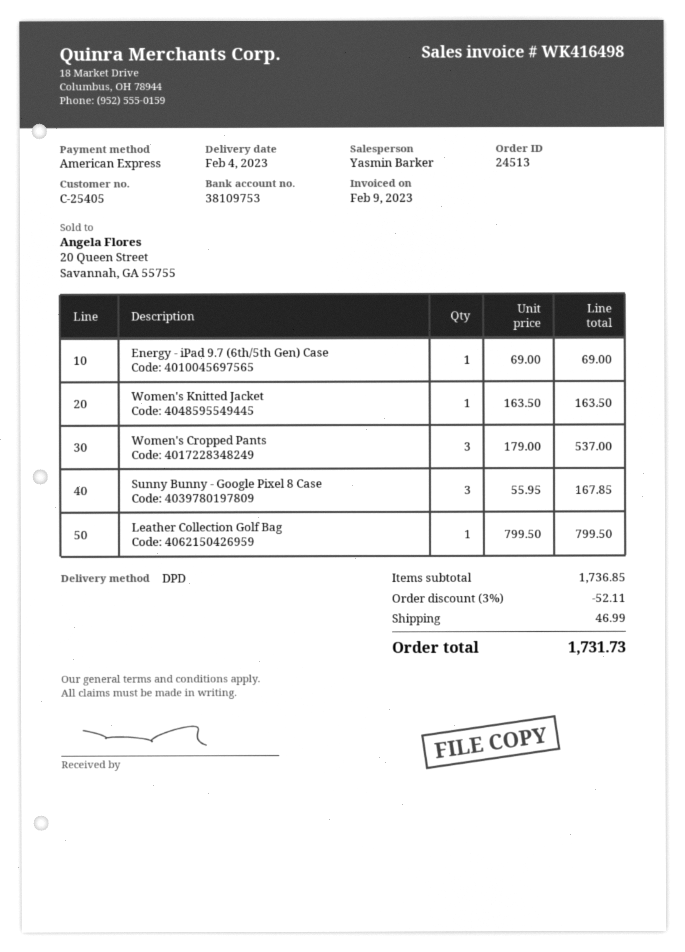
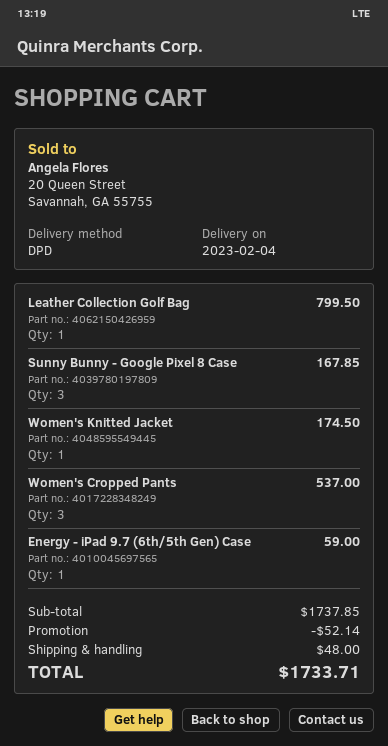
Energy - iPad 9.7 (6th/5th Gen) Case: 1 for 69.00 -> 1 for 59.00
Women's Knitted Jacket: 1 for 163.50 -> 1 for 174.50
subtotal: 1736.85 -> 1737.85
discount: 52.11 -> 52.14
shipping: 46.99 -> 48.00
total: 1731.73 -> 1733.71

